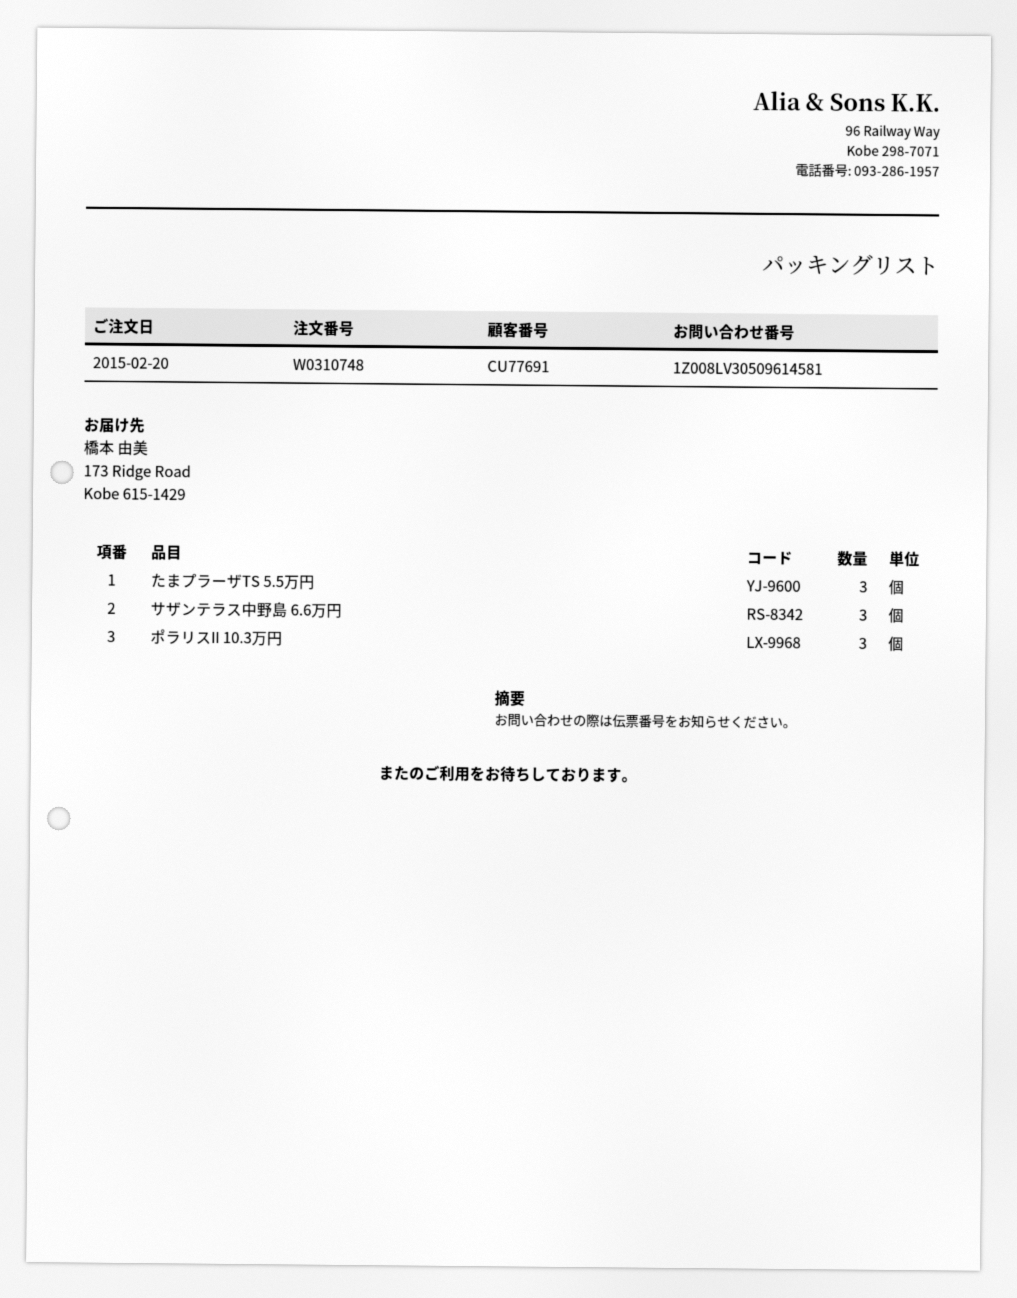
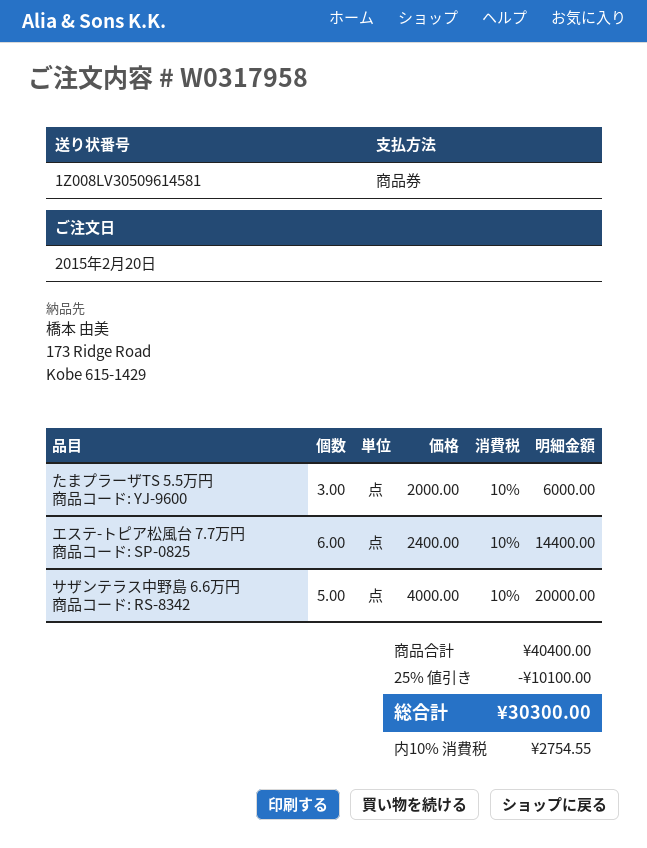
order number: W0310748 -> W0317958
サザンテラス中野島 6.6万円: 3 -> 5
ポラリスII 10.3万円: 3 -> none
エステ-トピア松風台 7.7万円: none -> 6

